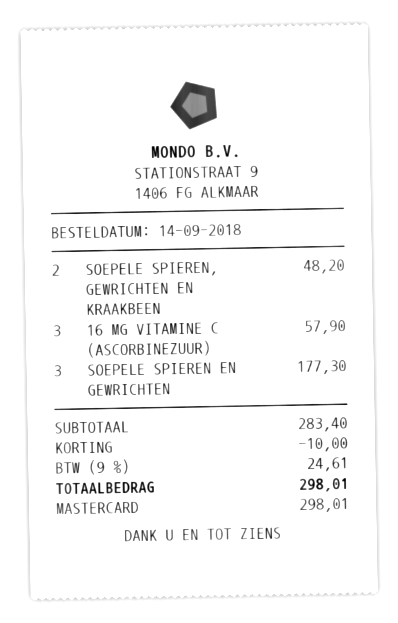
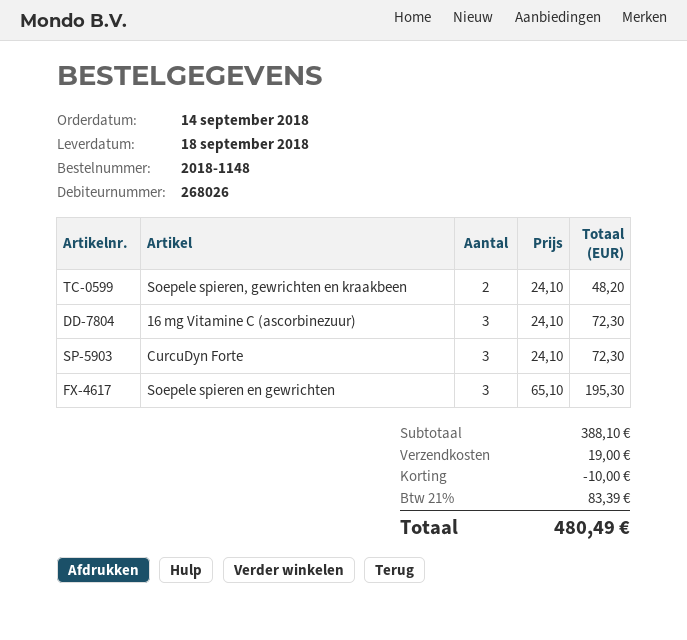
16 MG VITAMINE C (ASCORBINEZUUR): 3 for 57.90 -> 3 for 72.30
SOEPELE SPIEREN EN GEWRICHTEN: 3 for 177.30 -> 3 for 195.30
CurcuDyn Forte: none -> 3 for 72.30
subtotal: 283.40 -> 388.10
shipping: none -> 19.00
tax: 9% = 24.61 -> 21% = 83.39
total: 298.01 -> 480.49

